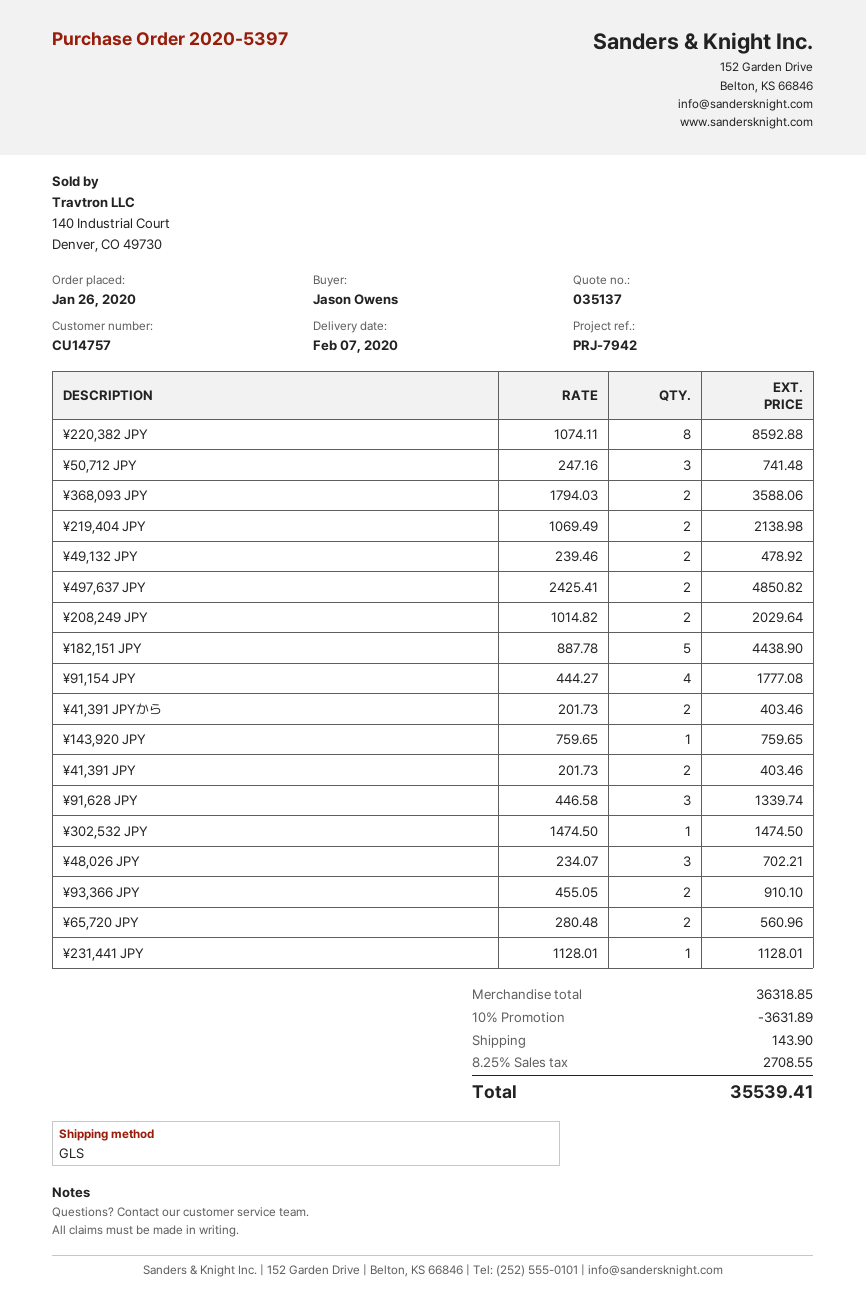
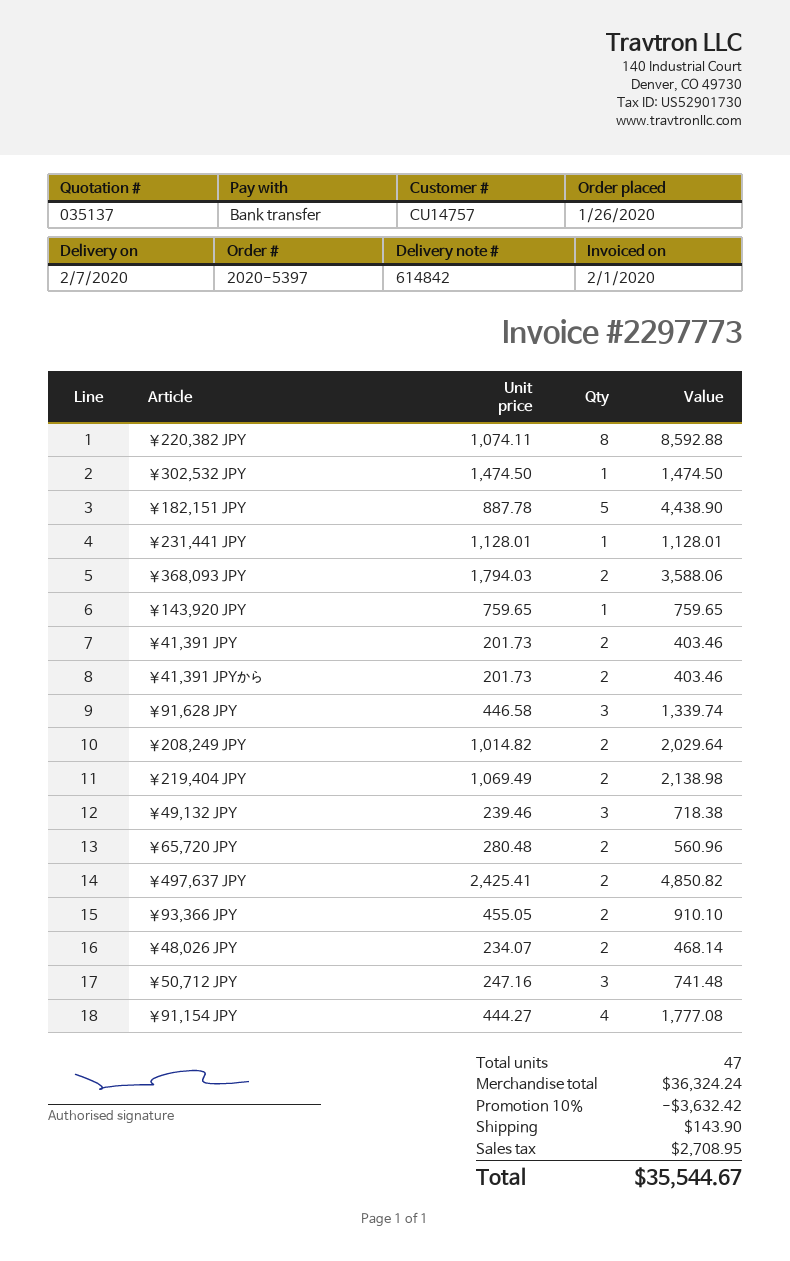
¥49,132 JPY: 2 x 239.46 = 478.92 -> 3 x 239.46 = 718.38
¥48,026 JPY: 3 x 234.07 = 702.21 -> 2 x 234.07 = 468.14
subtotal: 36318.85 -> 36324.24
discount: 10% = 3631.89 -> 10% = 3632.42
tax: 2708.55 -> 2708.95
total: 35539.41 -> 35544.67

